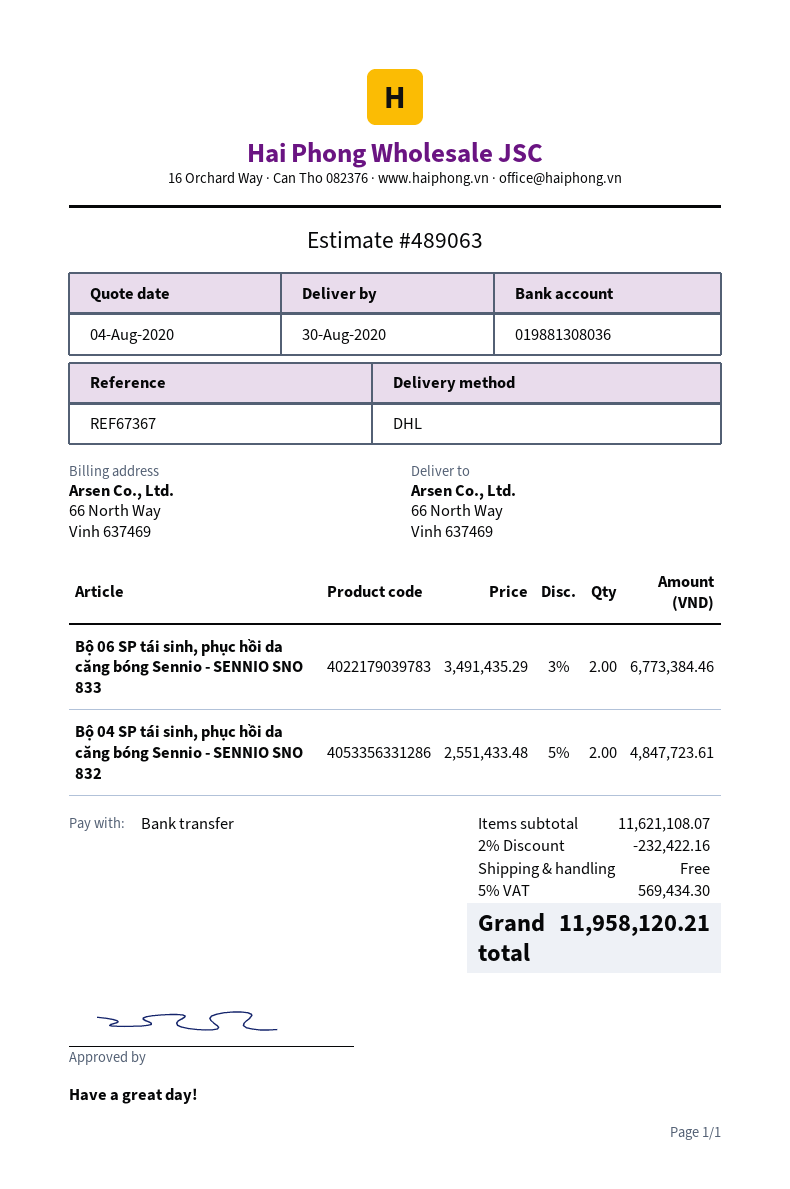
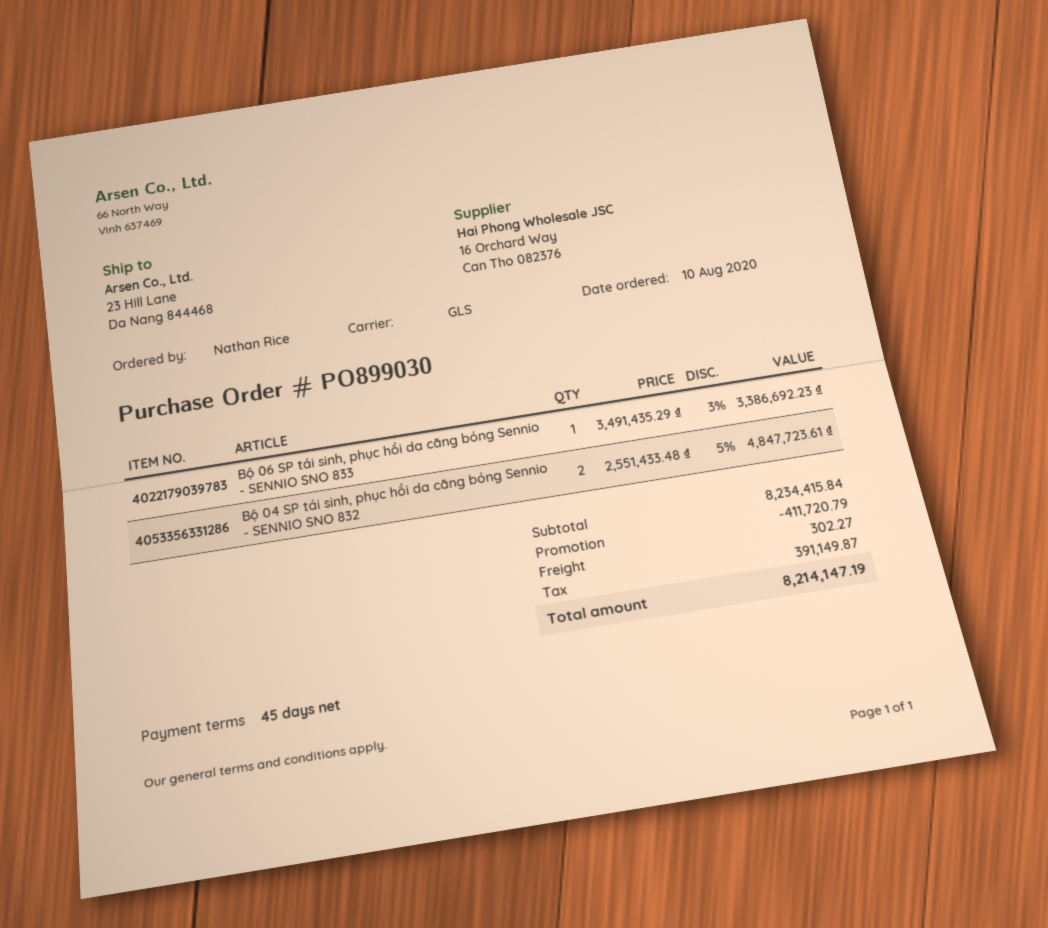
shipping method: DHL -> GLS
ship to: 66 North Way, Vinh 637469 -> 23 Hill Lane, Da Nang 844468
Bộ 06 SP tái sinh, phục hồi da căng bóng Sennio - SENNIO SNO 833: 2 x 3491435.29 - 3% = 6773384.46 -> 1 x 3491435.29 - 3% = 3386692.23
subtotal: 11621108.07 -> 8234415.84
discount: 232422.16 -> 411720.79
shipping: 0.00 -> 302.27
tax: 569434.30 -> 391149.87
total: 11958120.21 -> 8214147.19

